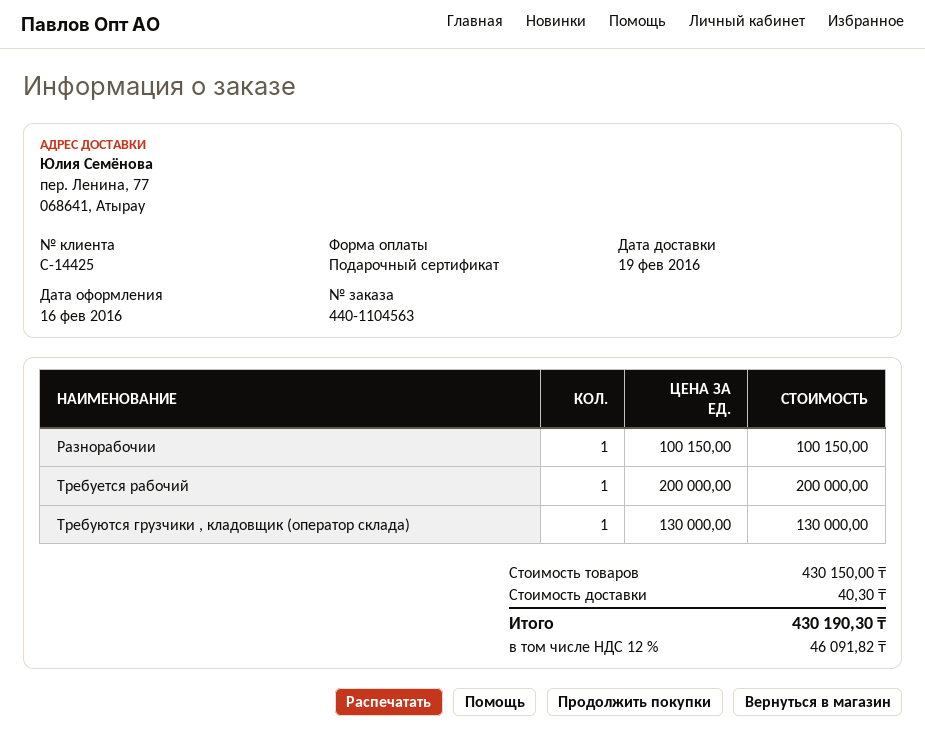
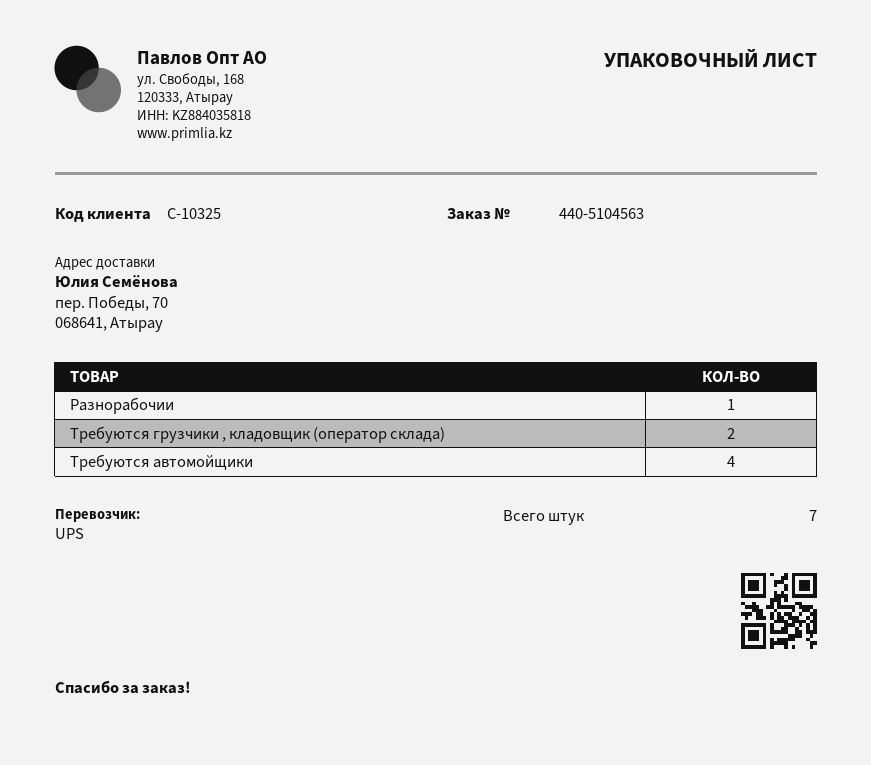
order number: 440-1104563 -> 440-5104563
customer number: C-14425 -> C-10325
ship to: пер. Ленина, 77, 068641, Атырау -> пер. Победы, 70, 068641, Атырау
Требуется рабочий: 1 -> none
Требуются грузчики , кладовщик (оператор склада): 1 -> 2
Требуются автомойщики: none -> 4

